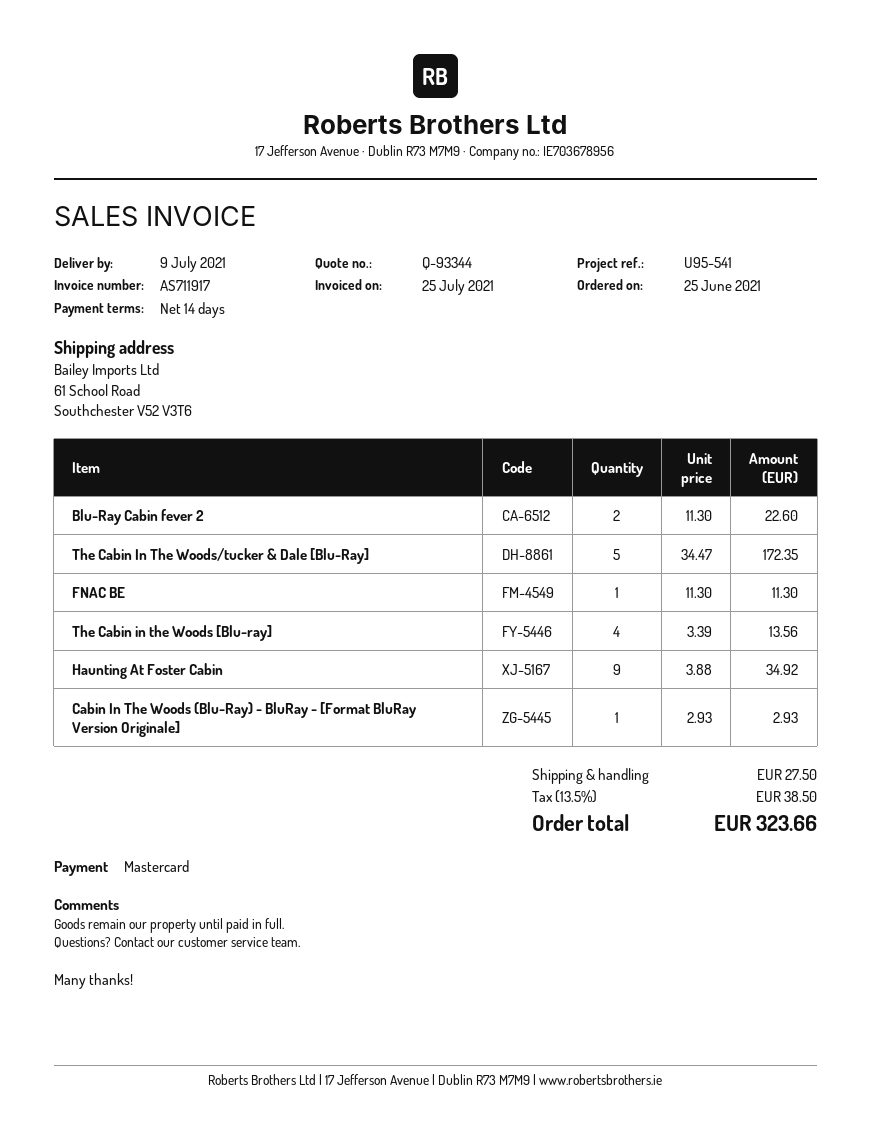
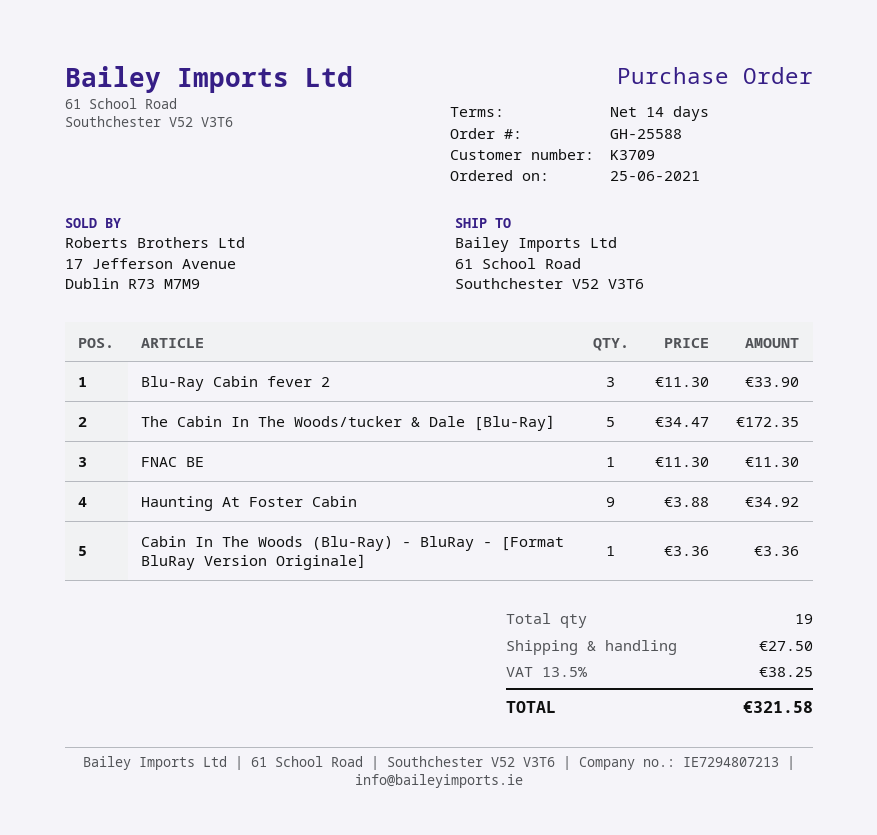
Blu-Ray Cabin fever 2: 2 x 11.30 = 22.60 -> 3 x 11.30 = 33.90
The Cabin in the Woods [Blu-ray]: 4 x 3.39 = 13.56 -> none
Cabin In The Woods (Blu-Ray) - BluRay - [Format BluRay Version Originale]: 1 x 2.93 = 2.93 -> 1 x 3.36 = 3.36
tax: 13.5% = 38.50 -> 13.5% = 38.25
total: 323.66 -> 321.58

